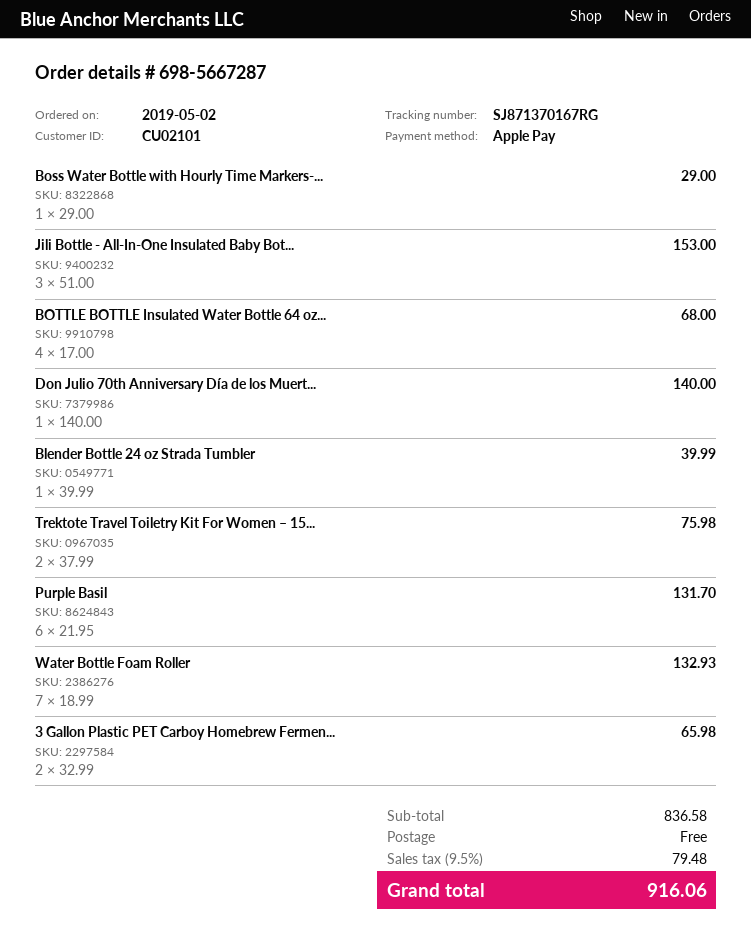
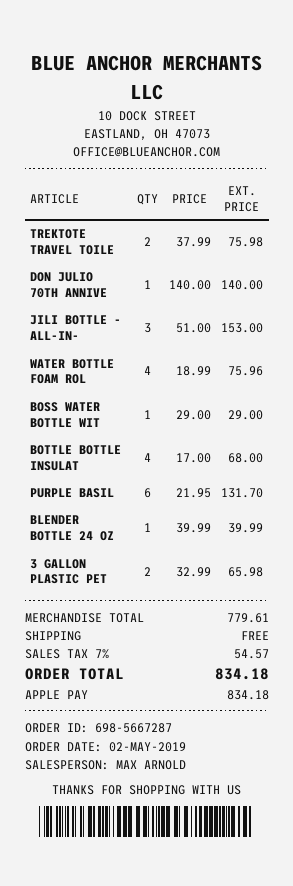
Water Bottle Foam Roller: 7 x 18.99 = 132.93 -> 4 x 18.99 = 75.96
subtotal: 836.58 -> 779.61
tax: 9.5% = 79.48 -> 7% = 54.57
total: 916.06 -> 834.18

